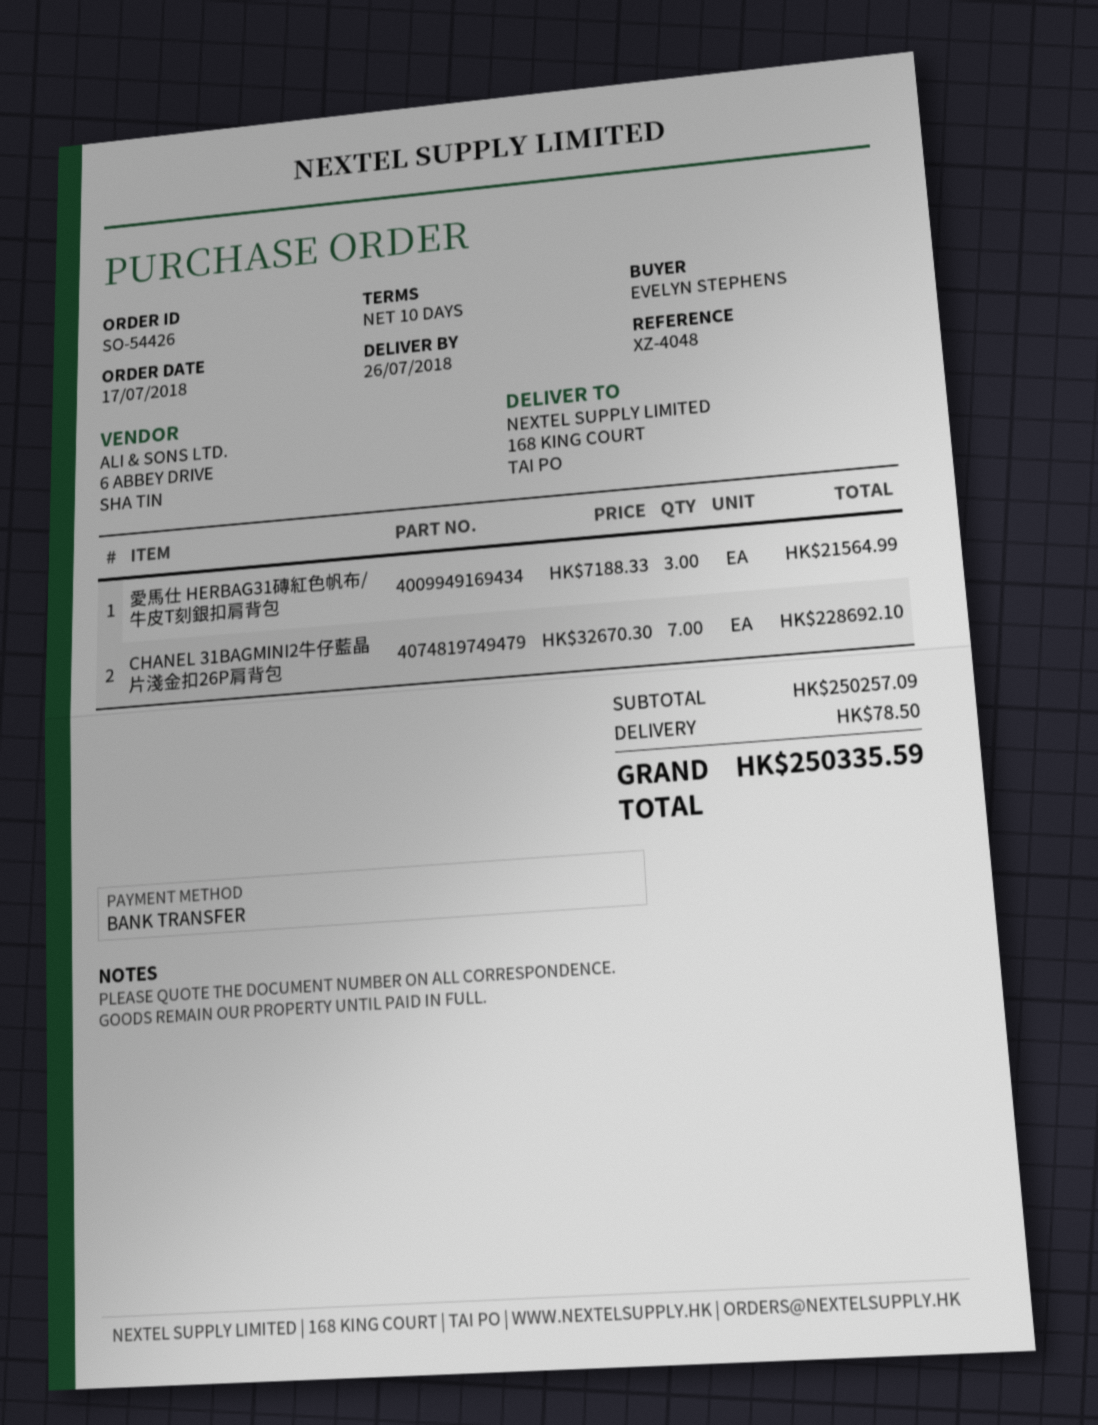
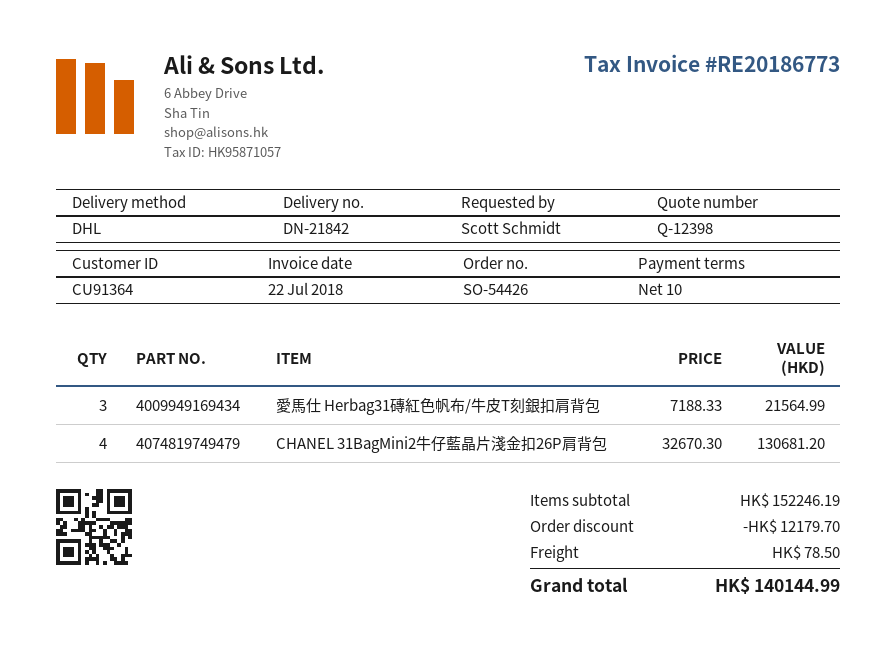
ordered by: EVELYN STEPHENS -> Scott Schmidt
CHANEL 31BAGMINI2牛仔藍晶片淺金扣26P肩背包: 7 x 32670.30 = 228692.10 -> 4 x 32670.30 = 130681.20
subtotal: 250257.09 -> 152246.19
discount: none -> 12179.70
total: 250335.59 -> 140144.99

